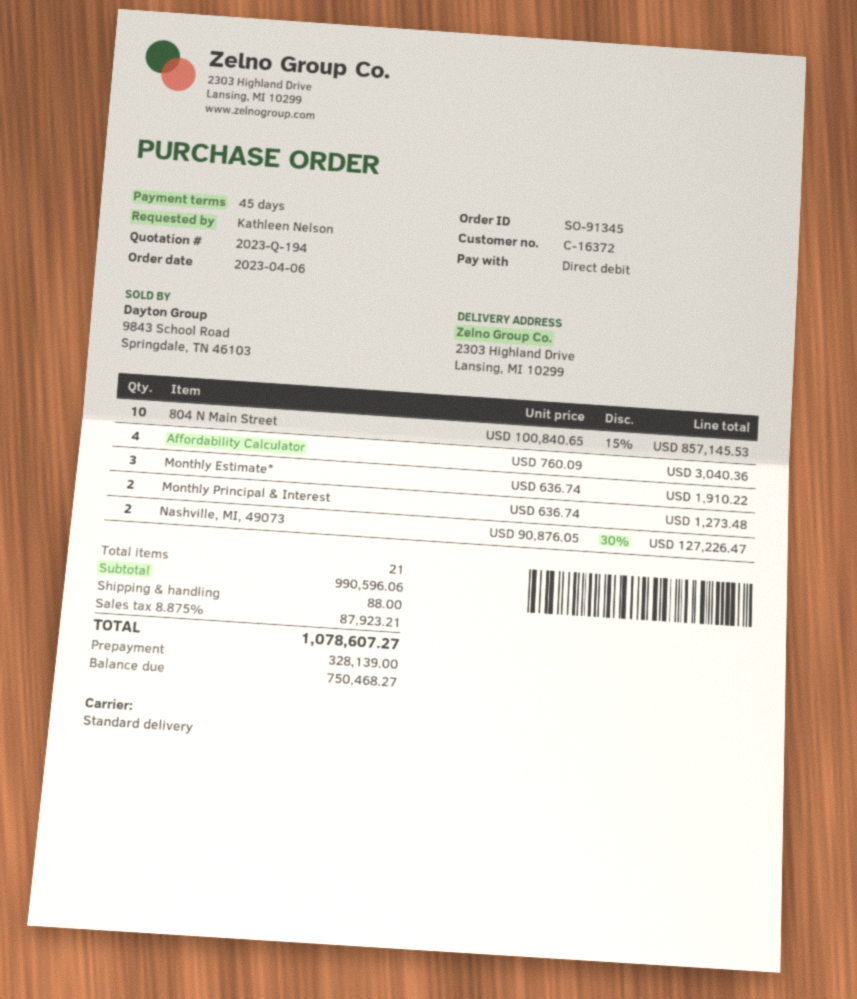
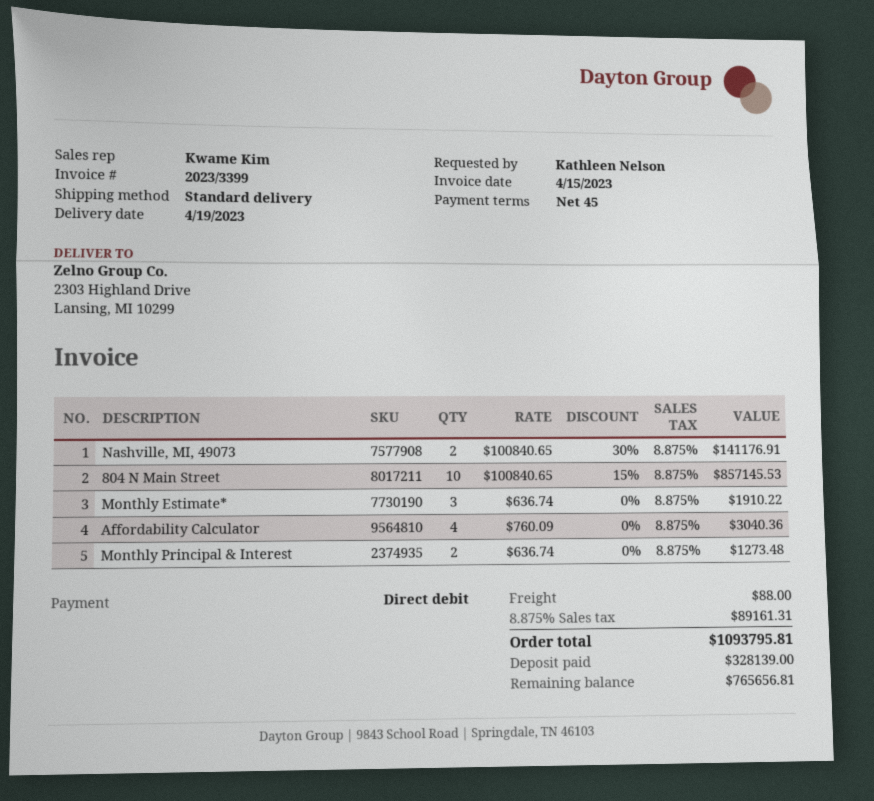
Nashville, MI, 49073: 2 x 90876.05 - 30% = 127226.47 -> 2 x 100840.65 - 30% = 141176.91
tax: 8.875% = 87923.21 -> 8.875% = 89161.31
total: 1078607.27 -> 1093795.81
balance: 750468.27 -> 765656.81

